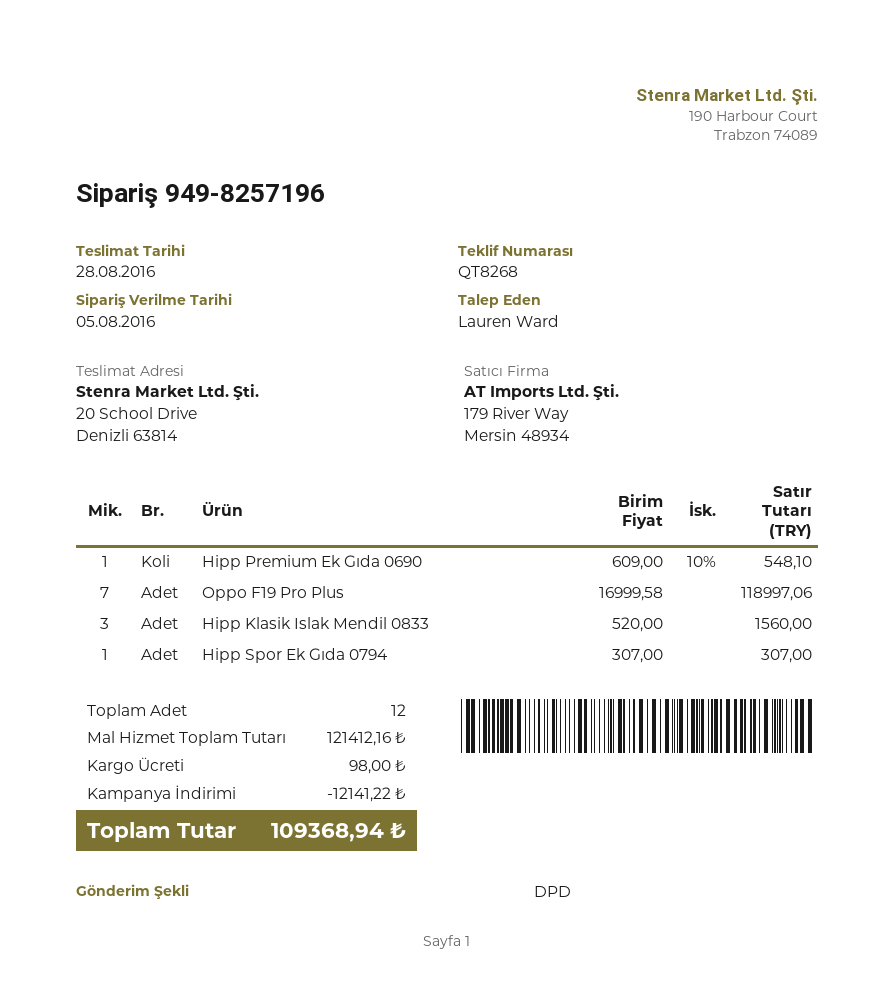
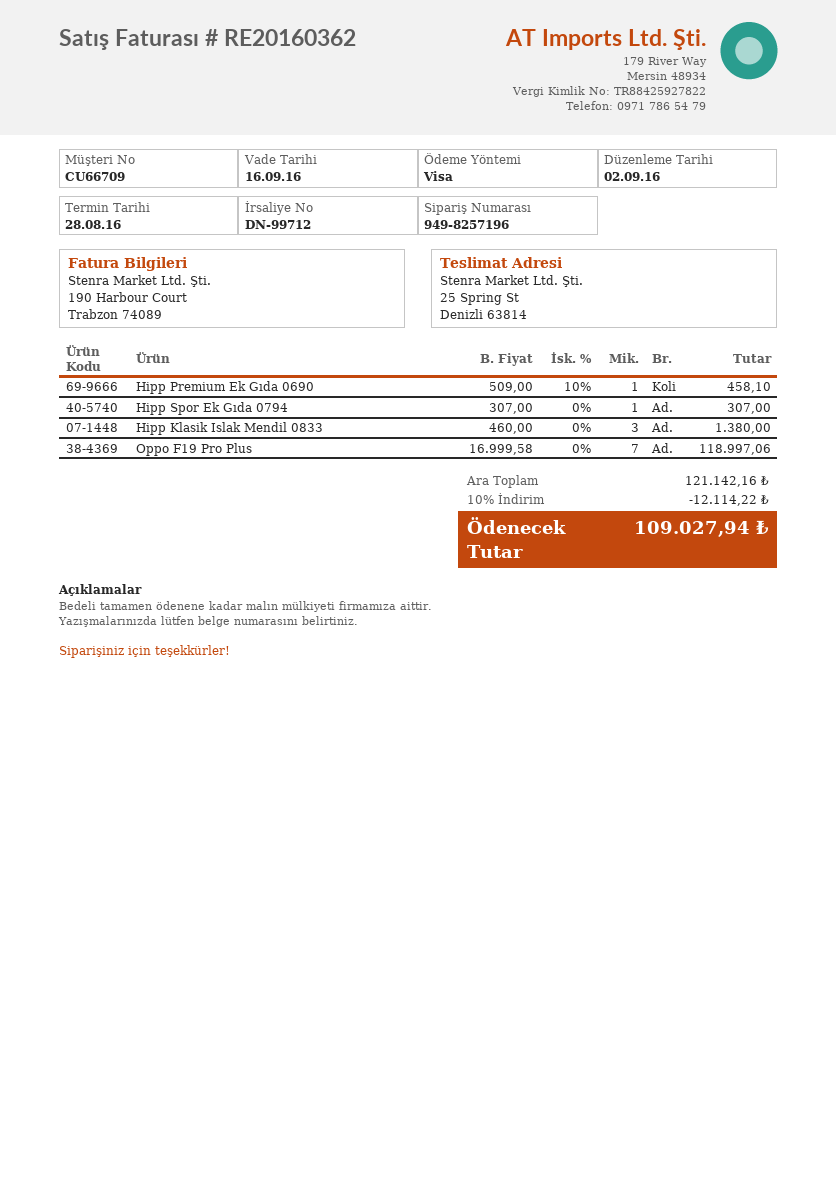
ship to: 20 School Drive, Denizli 63814 -> 25 Spring St, Denizli 63814
Hipp Premium Ek Gıda 0690: 1 x 609.00 - 10% = 548.10 -> 1 x 509.00 - 10% = 458.10
Hipp Klasik Islak Mendil 0833: 3 x 520.00 = 1560.00 -> 3 x 460.00 = 1380.00
subtotal: 121412.16 -> 121142.16
discount: 12141.22 -> 12114.22
shipping: 98.00 -> none
total: 109368.94 -> 109027.94

